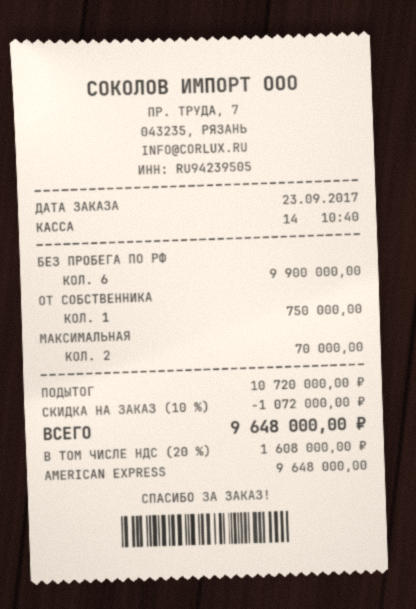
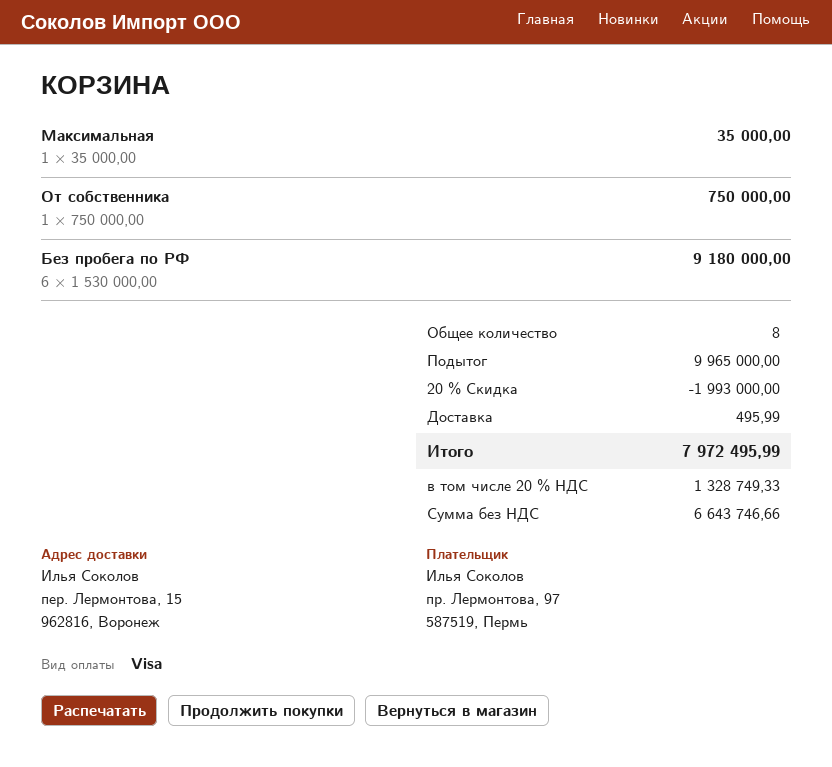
payment method: American Express -> Visa
БЕЗ ПРОБЕГА ПО РФ: 6 for 9900000.00 -> 6 for 9180000.00
МАКСИМАЛЬНАЯ: 2 for 70000.00 -> 1 for 35000.00
subtotal: 10720000.00 -> 9965000.00
discount: 10% = 1072000.00 -> 20% = 1993000.00
shipping: none -> 495.99
tax: 20% = 1608000.00 -> 20% = 1328749.33
total: 9648000.00 -> 7972495.99

